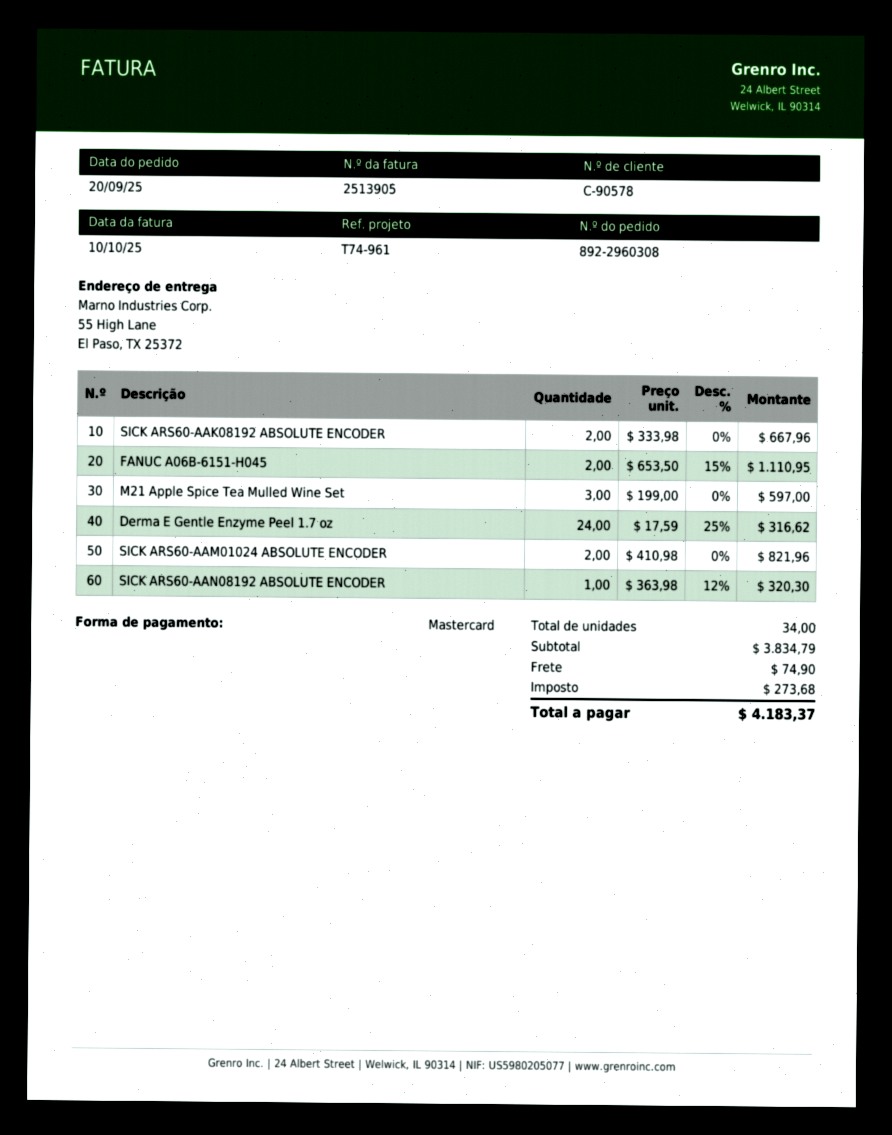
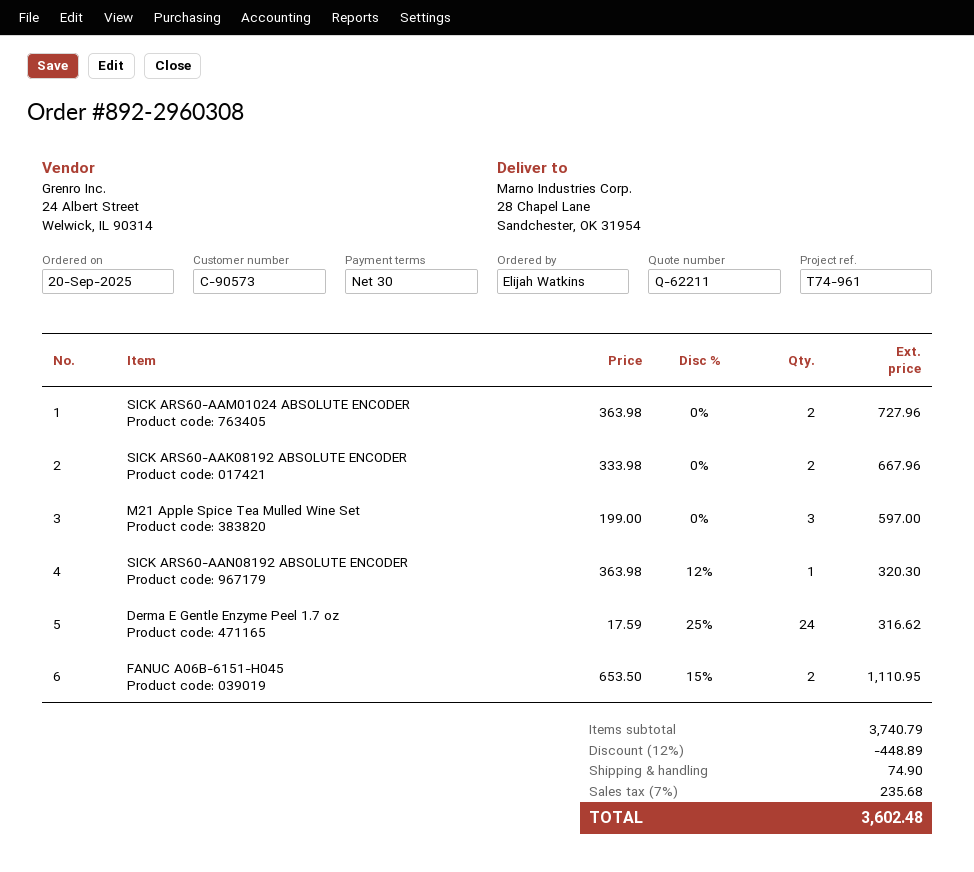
customer number: C-90578 -> C-90573
ship to: 55 High Lane, El Paso, TX 25372 -> 28 Chapel Lane, Sandchester, OK 31954
SICK ARS60-AAM01024 ABSOLUTE ENCODER: 2 x 410.98 = 821.96 -> 2 x 363.98 = 727.96
subtotal: 3834.79 -> 3740.79
discount: none -> 12% = 448.89
tax: 273.68 -> 235.68
total: 4183.37 -> 3602.48

